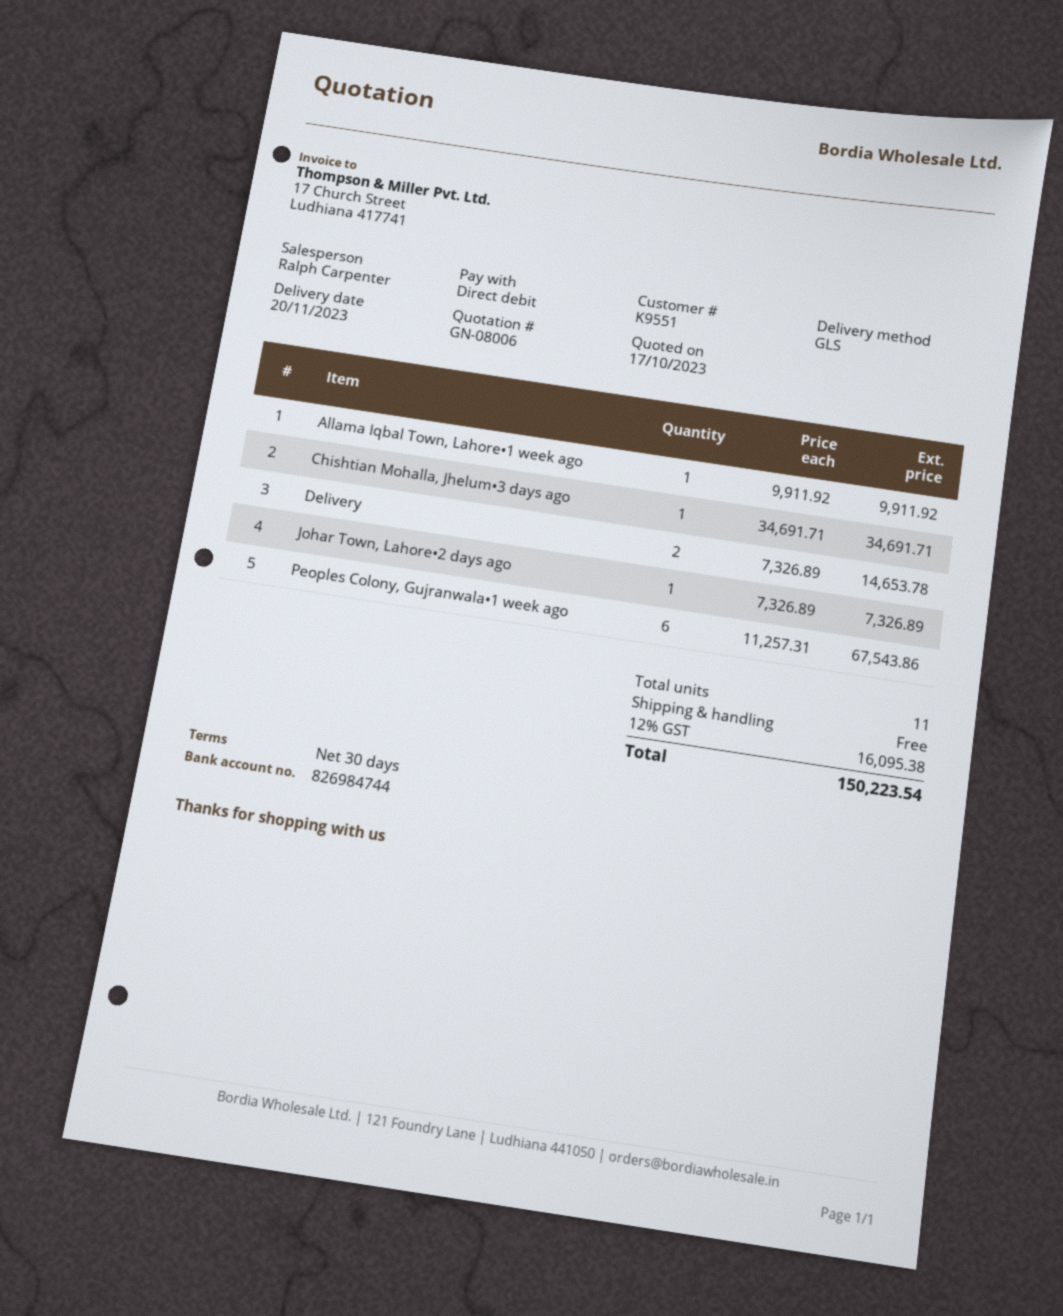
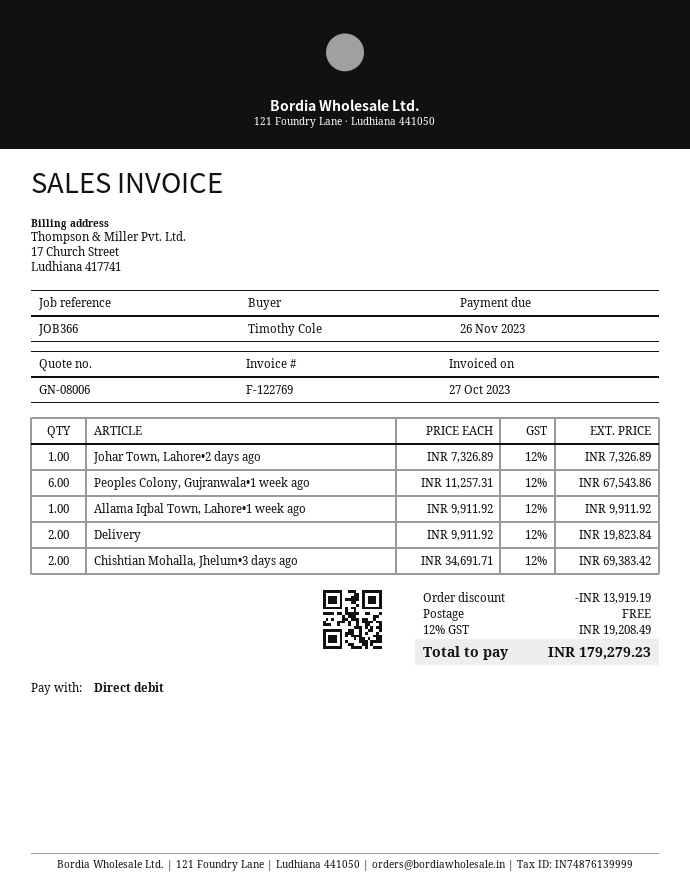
Chishtian Mohalla, Jhelum•3 days ago: 1 x 34691.71 = 34691.71 -> 2 x 34691.71 = 69383.42
Delivery: 2 x 7326.89 = 14653.78 -> 2 x 9911.92 = 19823.84
discount: none -> 13919.19
tax: 12% = 16095.38 -> 12% = 19208.49
total: 150223.54 -> 179279.23

